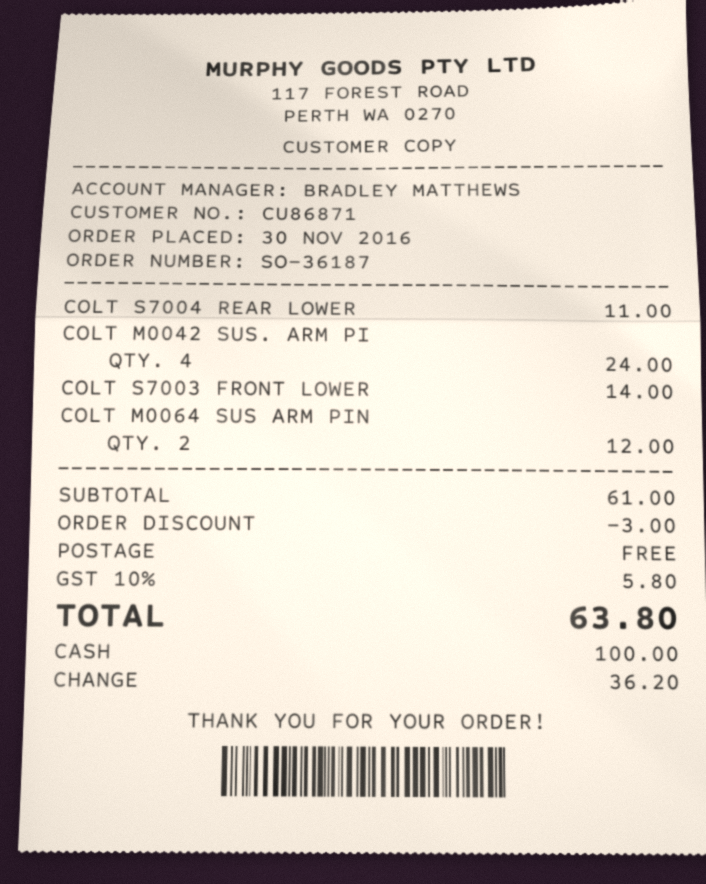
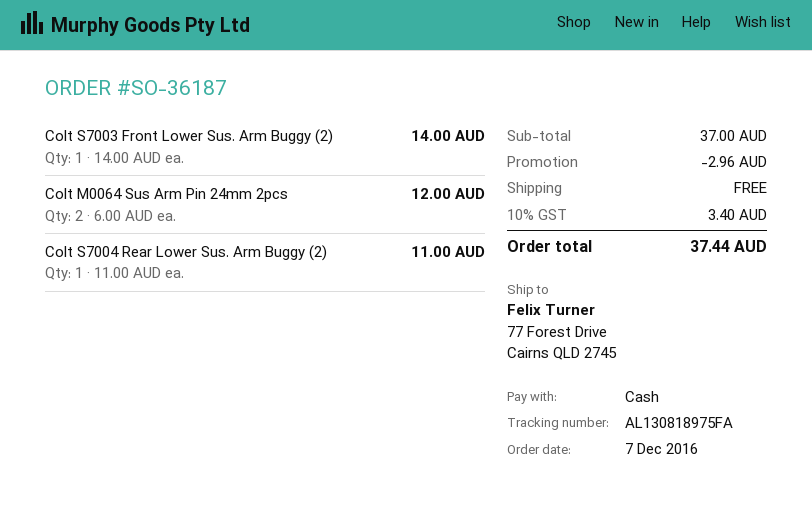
order date: 2016-11-30 -> 2016-12-07
COLT M0042 SUS. ARM PI: 4 for 24.00 -> none
subtotal: 61.00 -> 37.00
discount: 3.00 -> 2.96
tax: 10% = 5.80 -> 10% = 3.40
total: 63.80 -> 37.44

